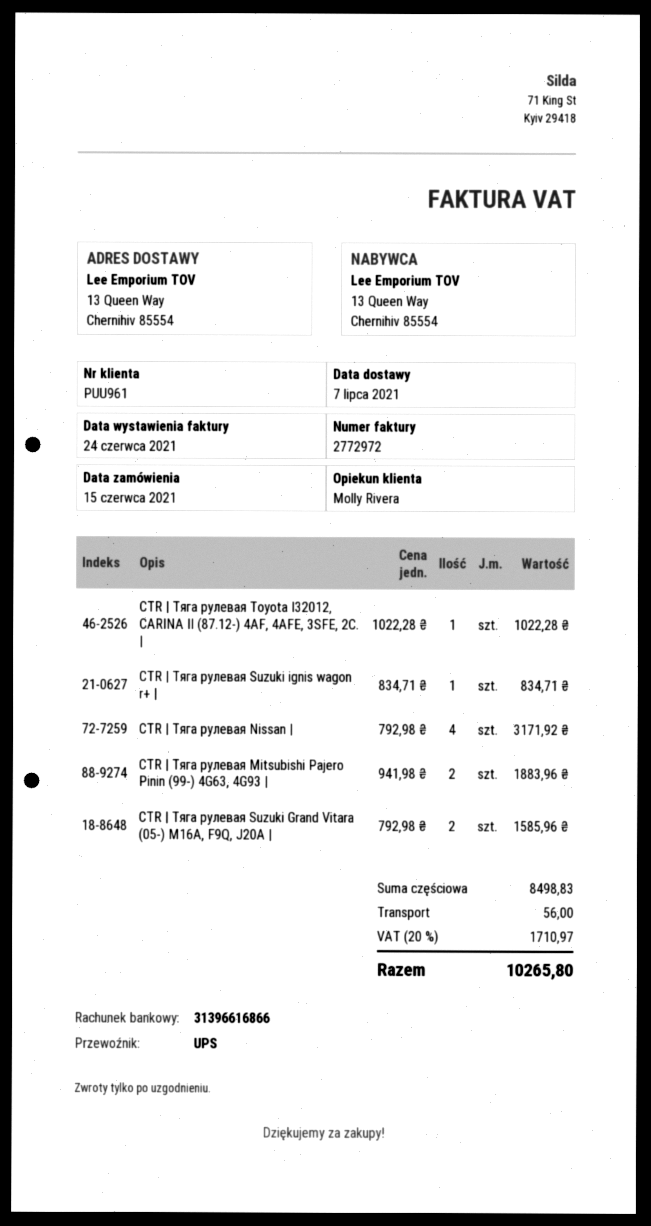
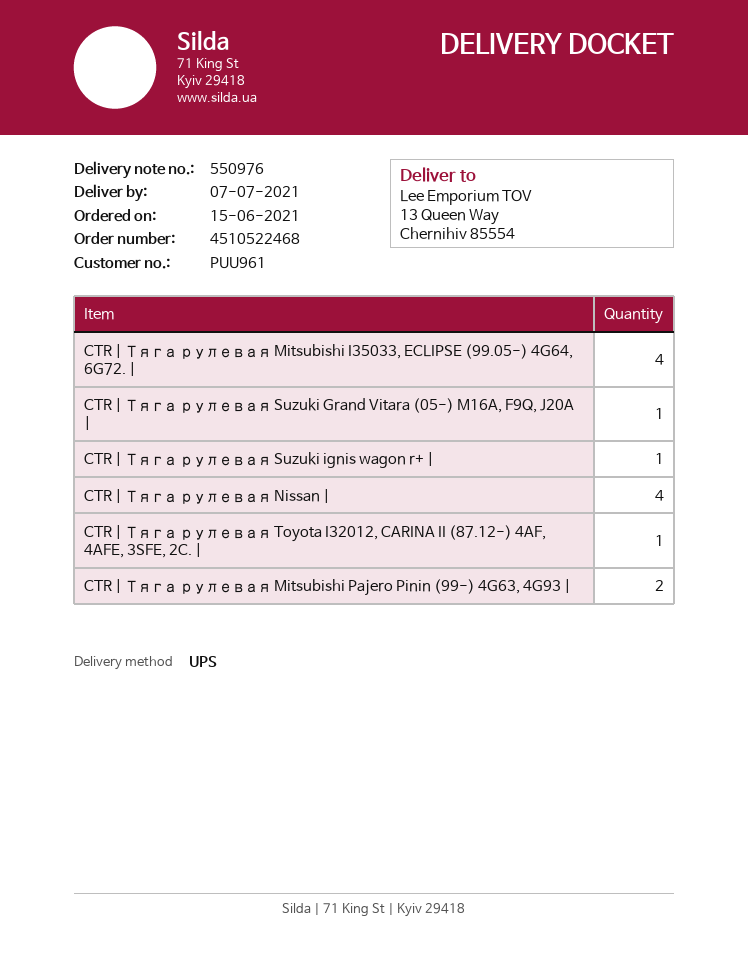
CTR | Тяга рулевая Suzuki Grand Vitara (05-) M16A, F9Q, J20A |: 2 -> 1
CTR | Тяга рулевая Mitsubishi I35033, ECLIPSE (99.05-) 4G64, 6G72. |: none -> 4

